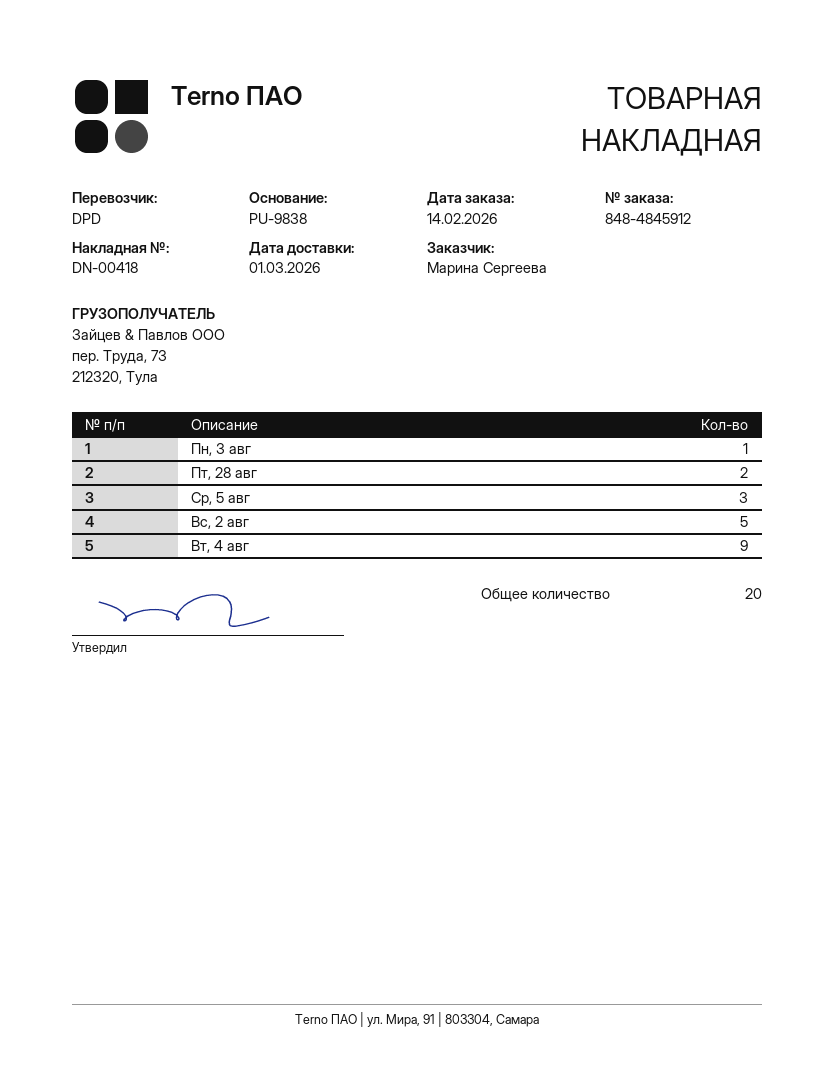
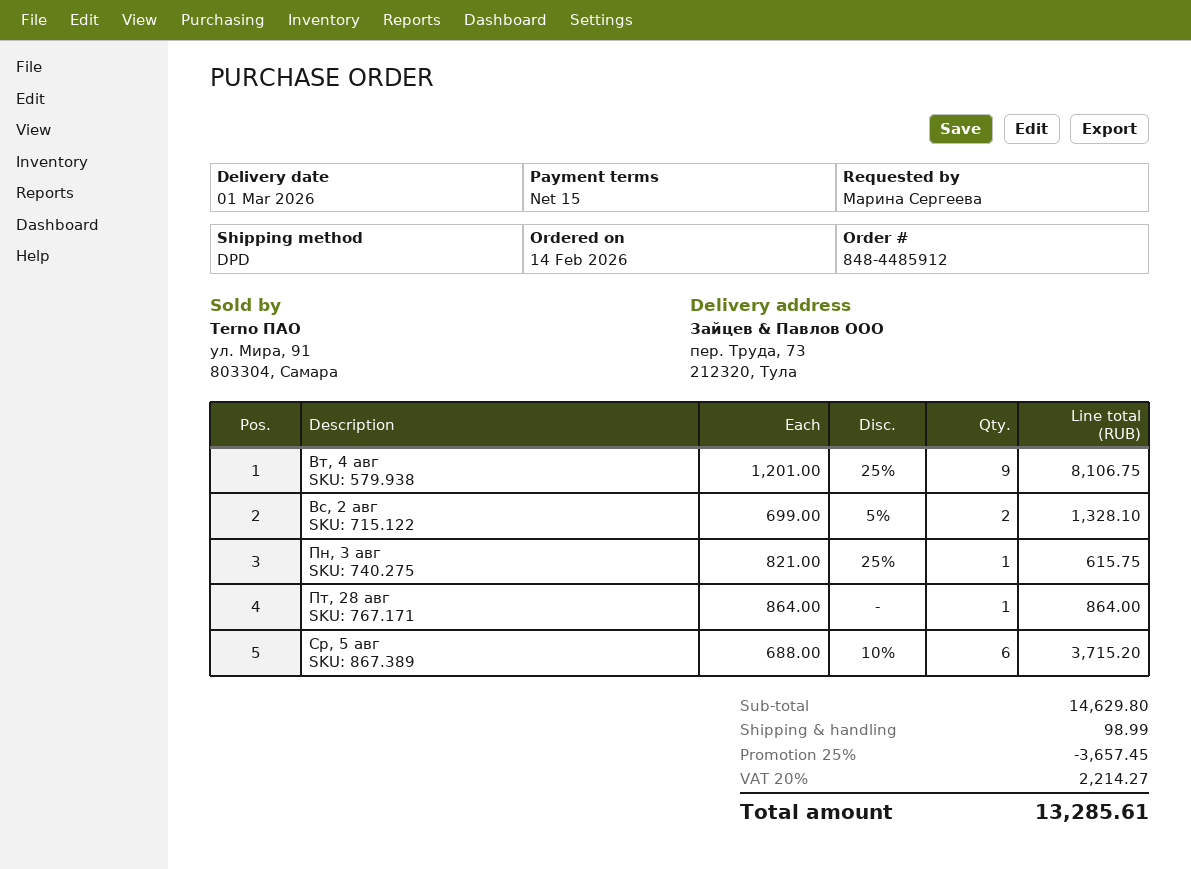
order number: 848-4845912 -> 848-4485912
Пт, 28 авг: 2 -> 1
Ср, 5 авг: 3 -> 6
Вс, 2 авг: 5 -> 2

